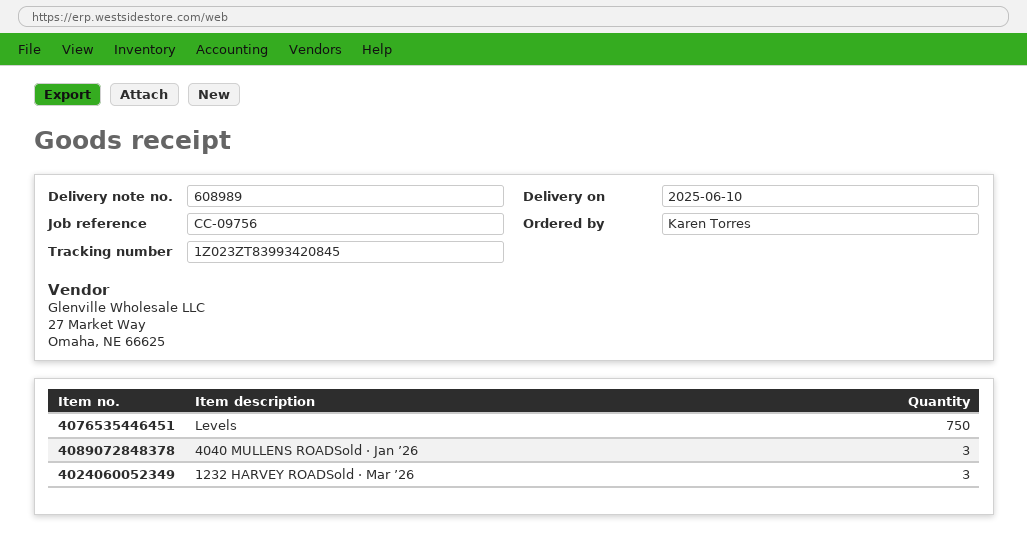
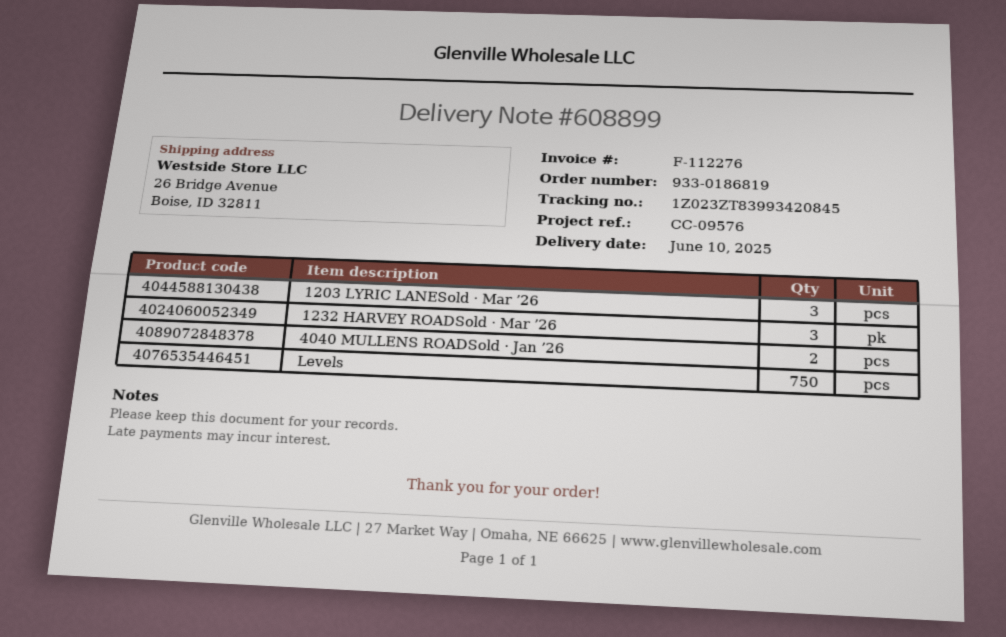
delivery note number: 608989 -> 608899
reference: CC-09756 -> CC-09576
4040 MULLENS ROADSold · Jan ’26: 3 -> 2
1203 LYRIC LANESold · Mar ’26: none -> 3

